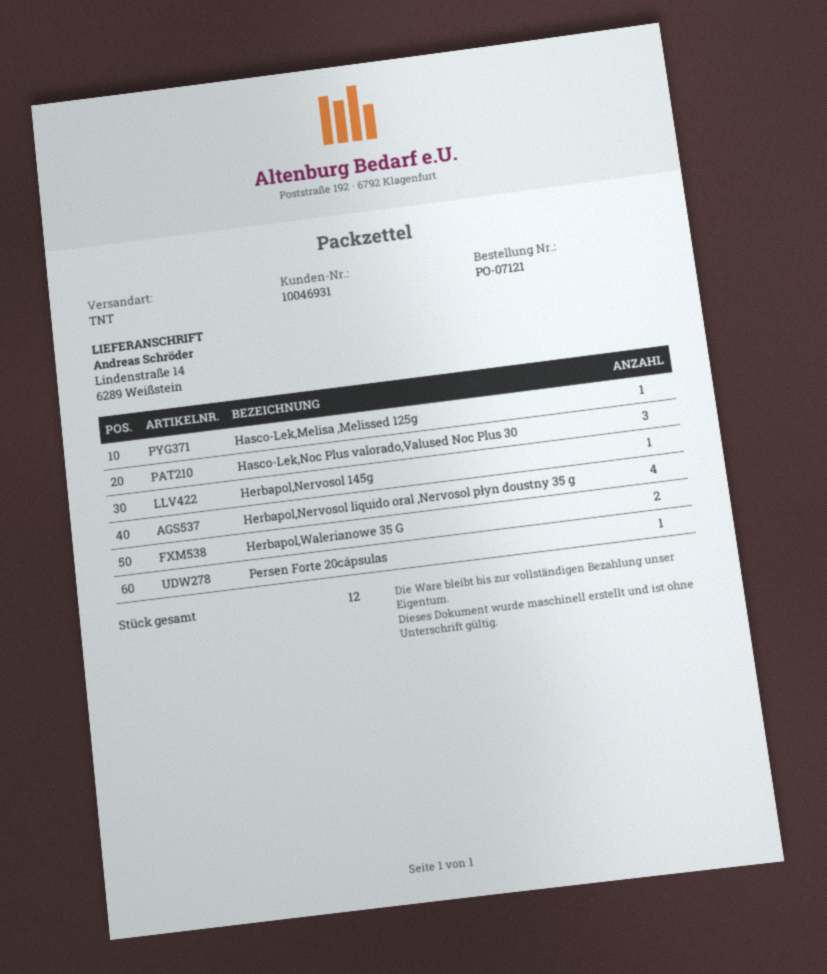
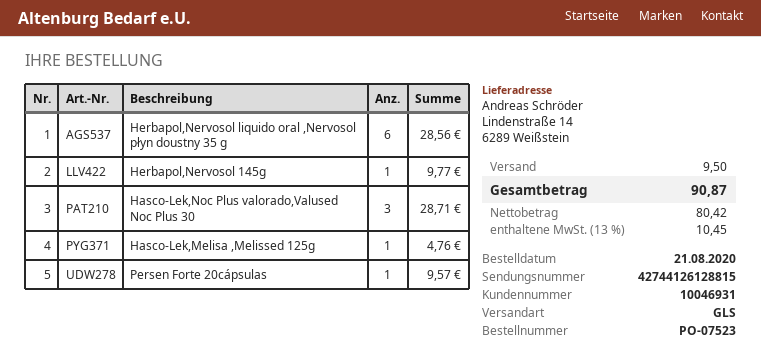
order number: PO-07121 -> PO-07523
shipping method: TNT -> GLS
Herbapol,Nervosol liquido oral ,Nervosol płyn doustny 35 g: 4 -> 6
Herbapol,Walerianowe 35 G: 2 -> none

